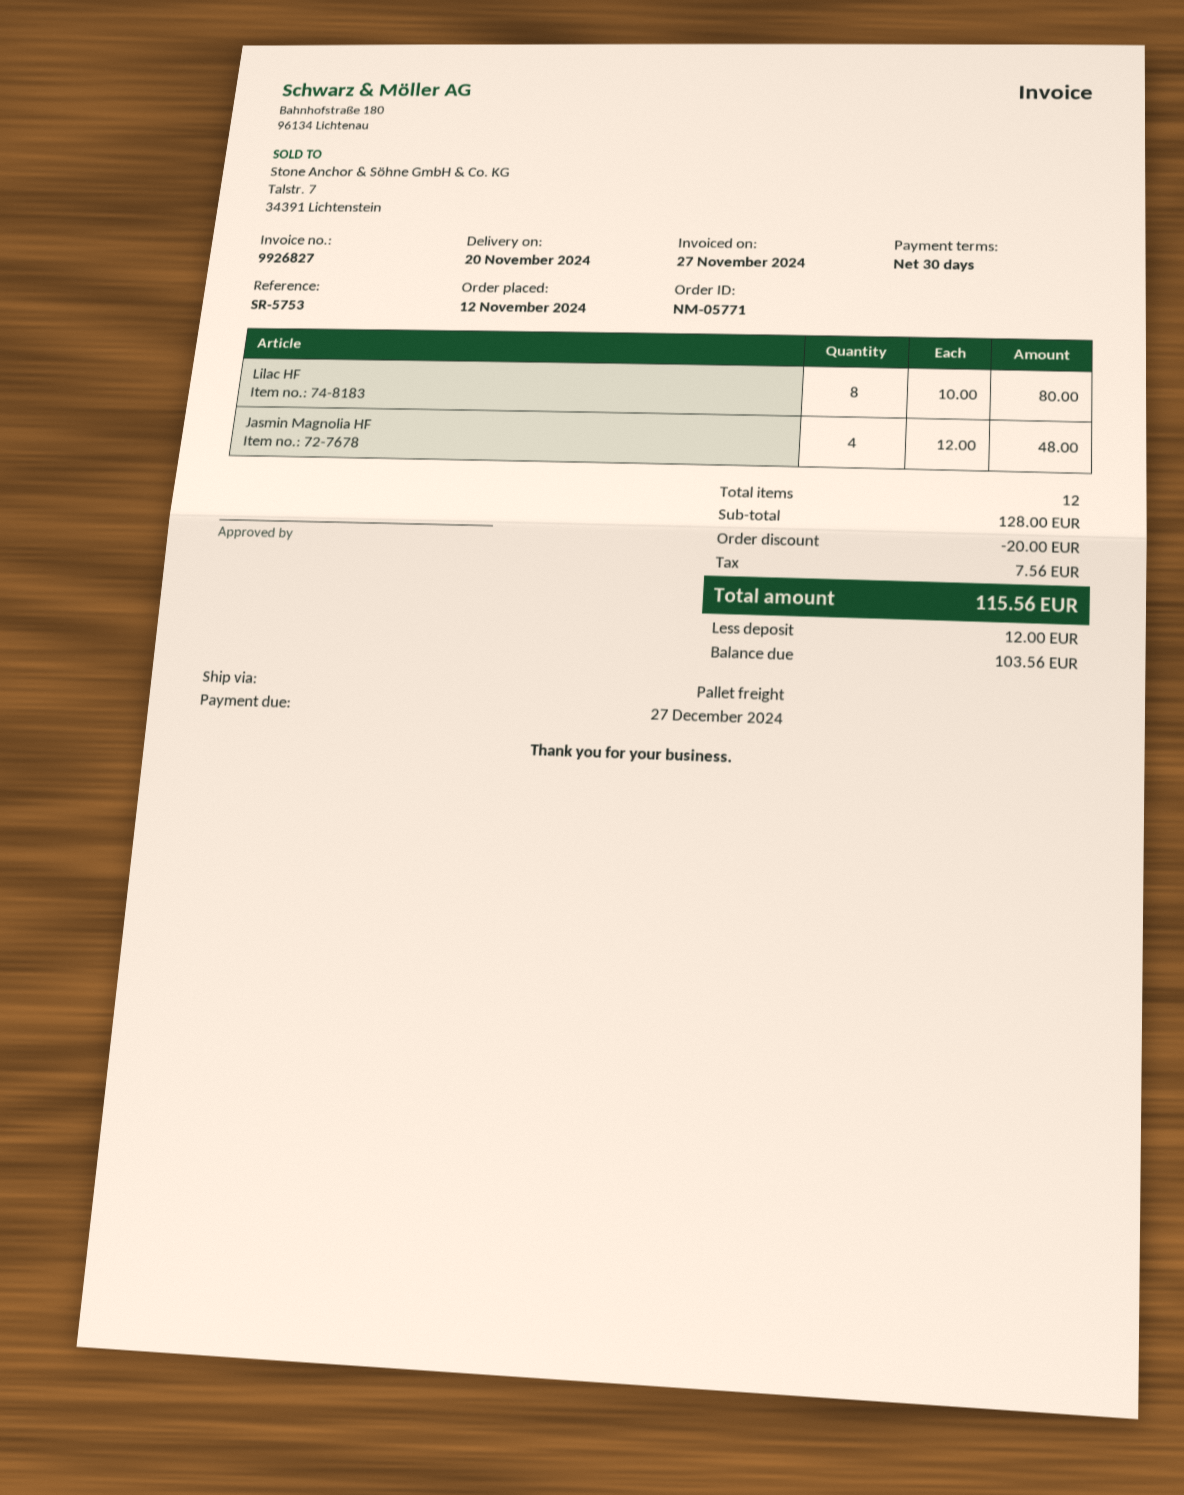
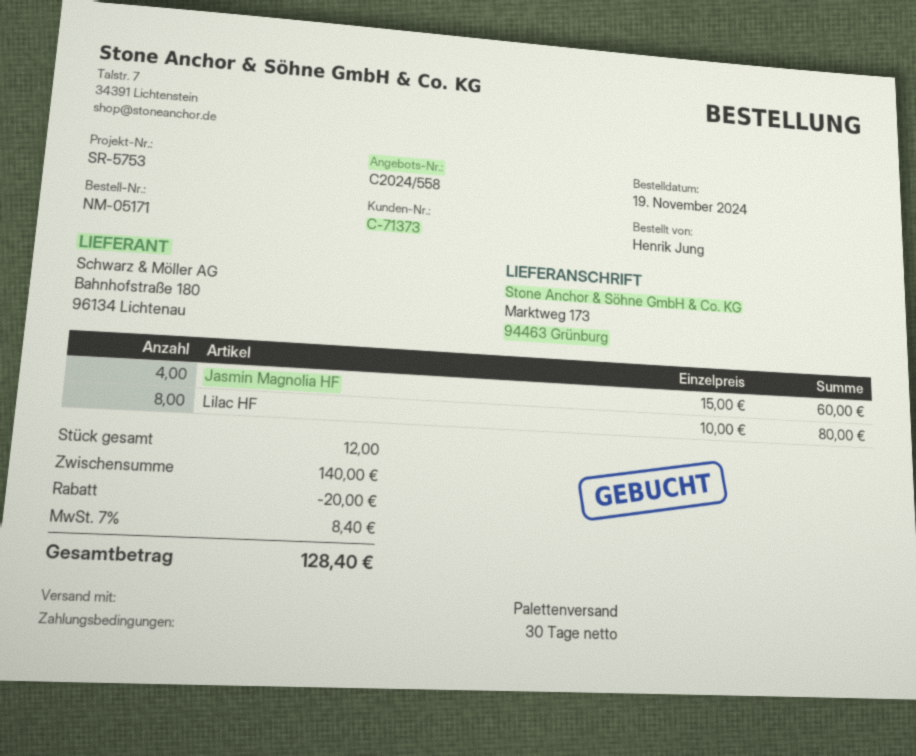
order number: NM-05771 -> NM-05171
order date: 2024-11-12 -> 2024-11-19
Jasmin Magnolia HF: 4 x 12.00 = 48.00 -> 4 x 15.00 = 60.00
subtotal: 128.00 -> 140.00
tax: 7.56 -> 8.40
total: 115.56 -> 128.40

